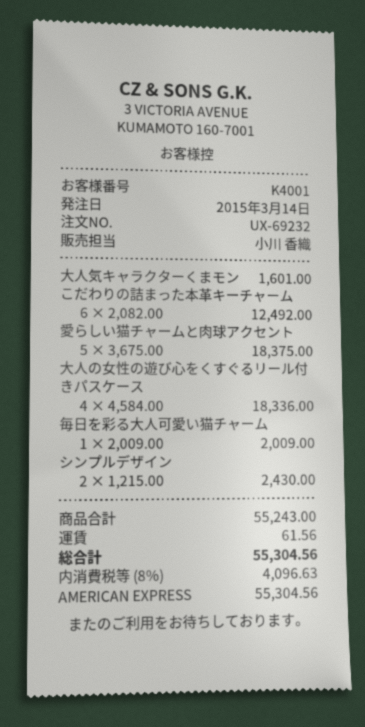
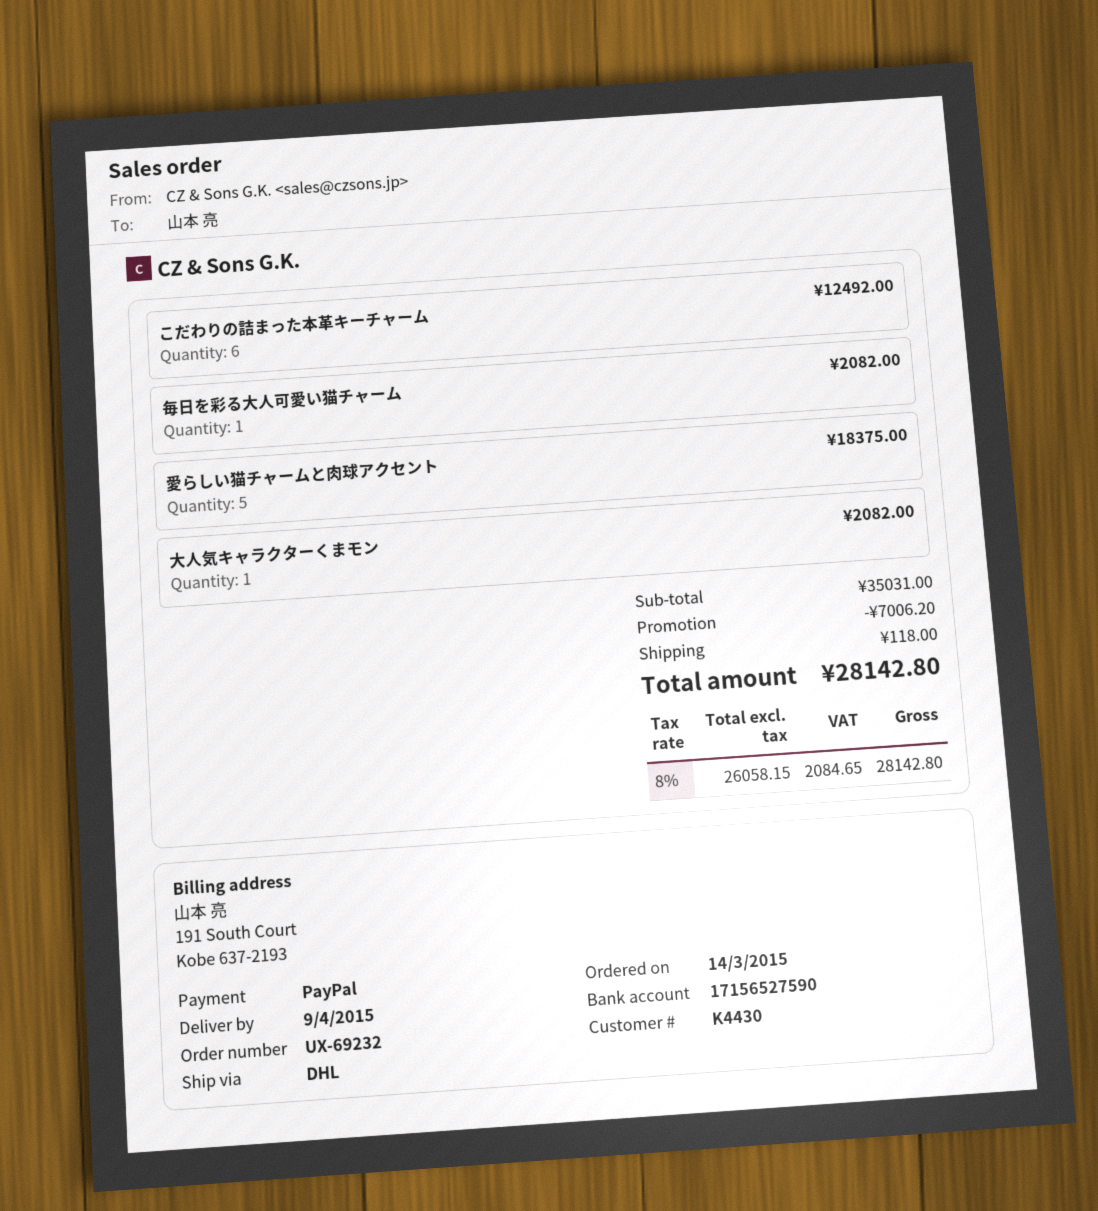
customer number: K4001 -> K4430
payment method: American Express -> PayPal
大人気キャラクターくまモン: 1 for 1601.00 -> 1 for 2082.00
大人の女性の遊び心をくすぐるリール付きパスケース: 4 for 18336.00 -> none
毎日を彩る大人可愛い猫チャーム: 1 for 2009.00 -> 1 for 2082.00
シンプルデザイン: 2 for 2430.00 -> none
subtotal: 55243.00 -> 35031.00
discount: none -> 7006.20
shipping: 61.56 -> 118.00
tax: 8% = 4096.63 -> 8% = 2084.65
total: 55304.56 -> 28142.80

